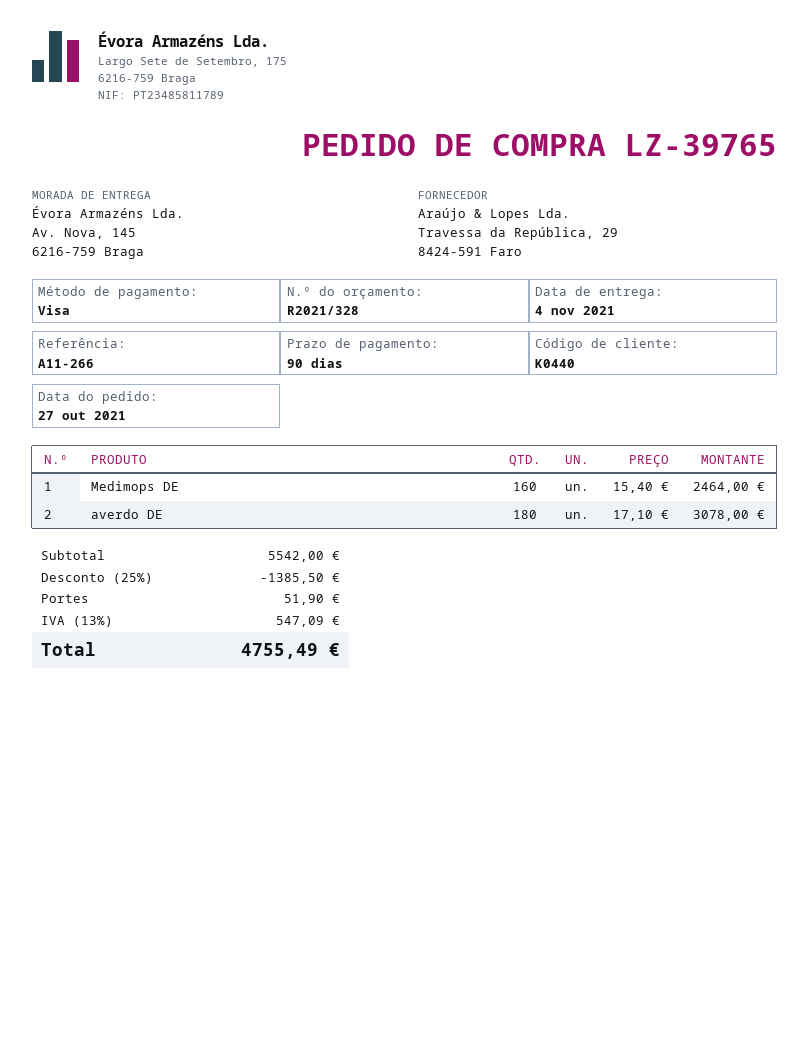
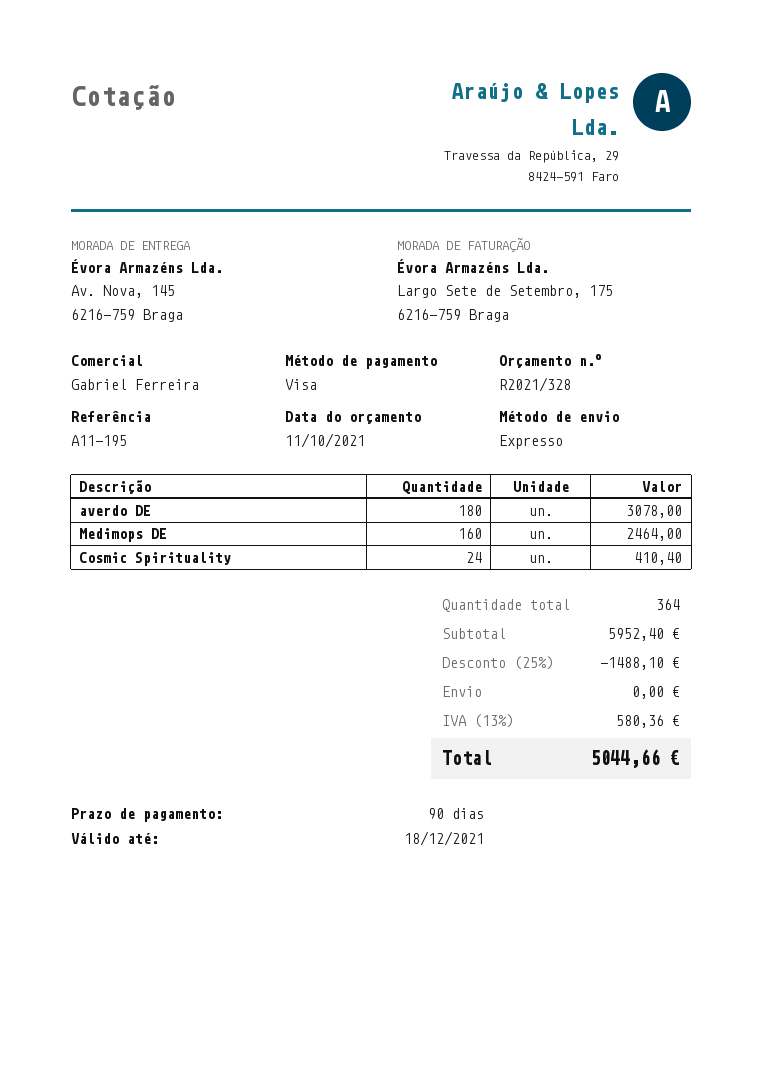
reference: A11-266 -> A11-195
Cosmic Spirituality: none -> 24 for 410.40
subtotal: 5542.00 -> 5952.40
discount: 25% = 1385.50 -> 25% = 1488.10
shipping: 51.90 -> 0.00
tax: 13% = 547.09 -> 13% = 580.36
total: 4755.49 -> 5044.66

